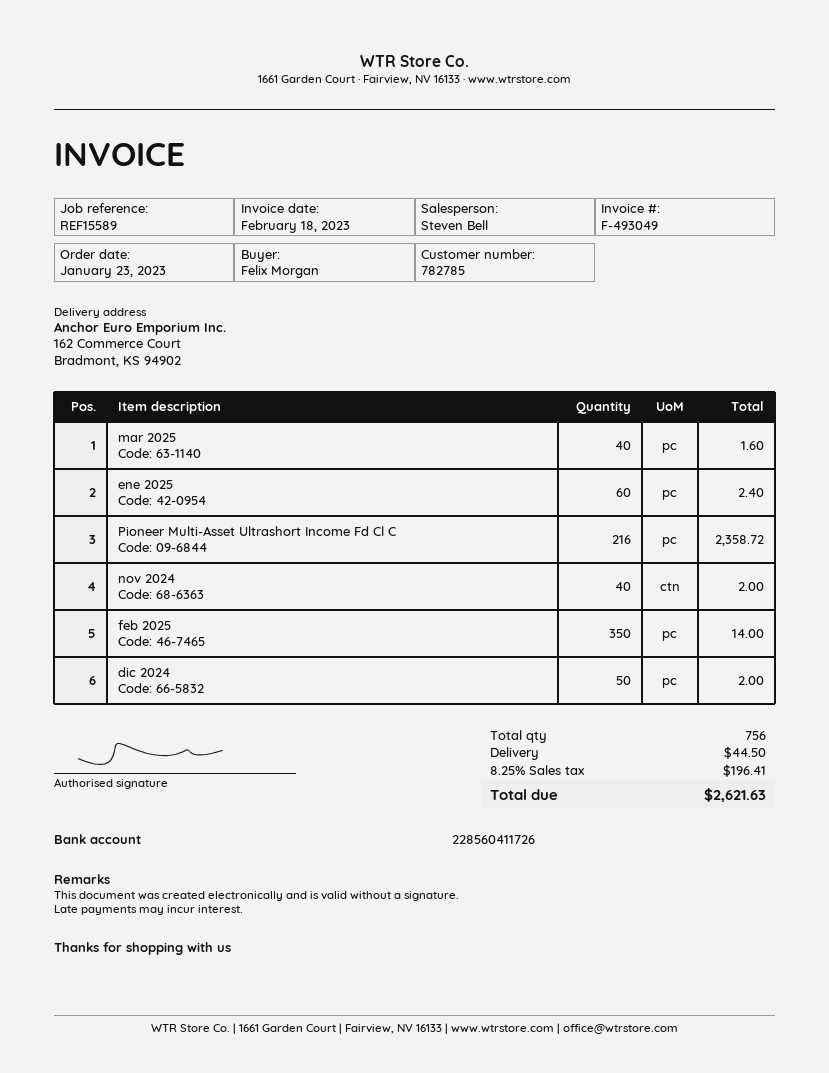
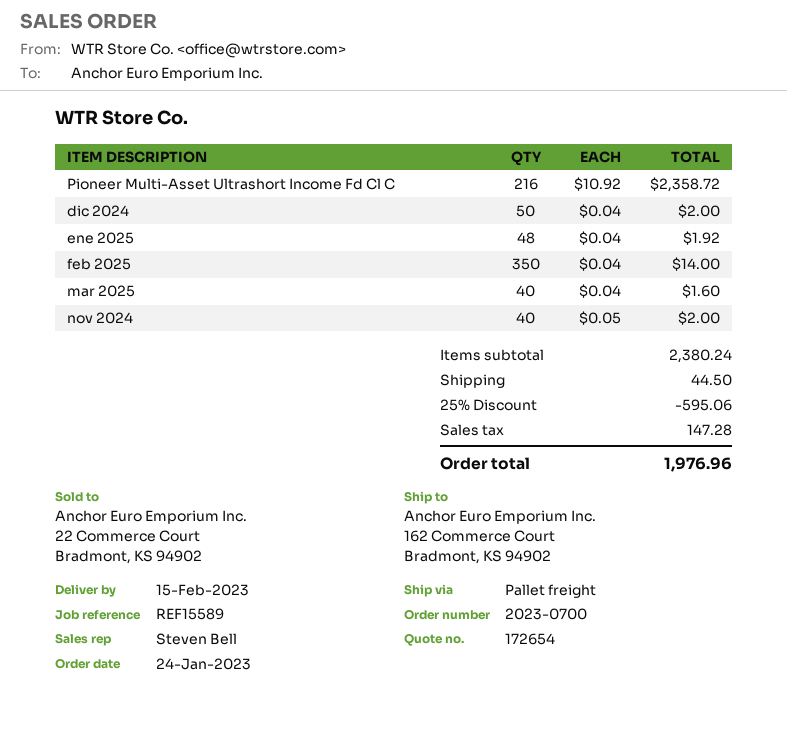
order date: 2023-01-23 -> 2023-01-24
ene 2025: 60 for 2.40 -> 48 for 1.92
discount: none -> 25% = 595.06
tax: 196.41 -> 147.28
total: 2621.63 -> 1976.96

